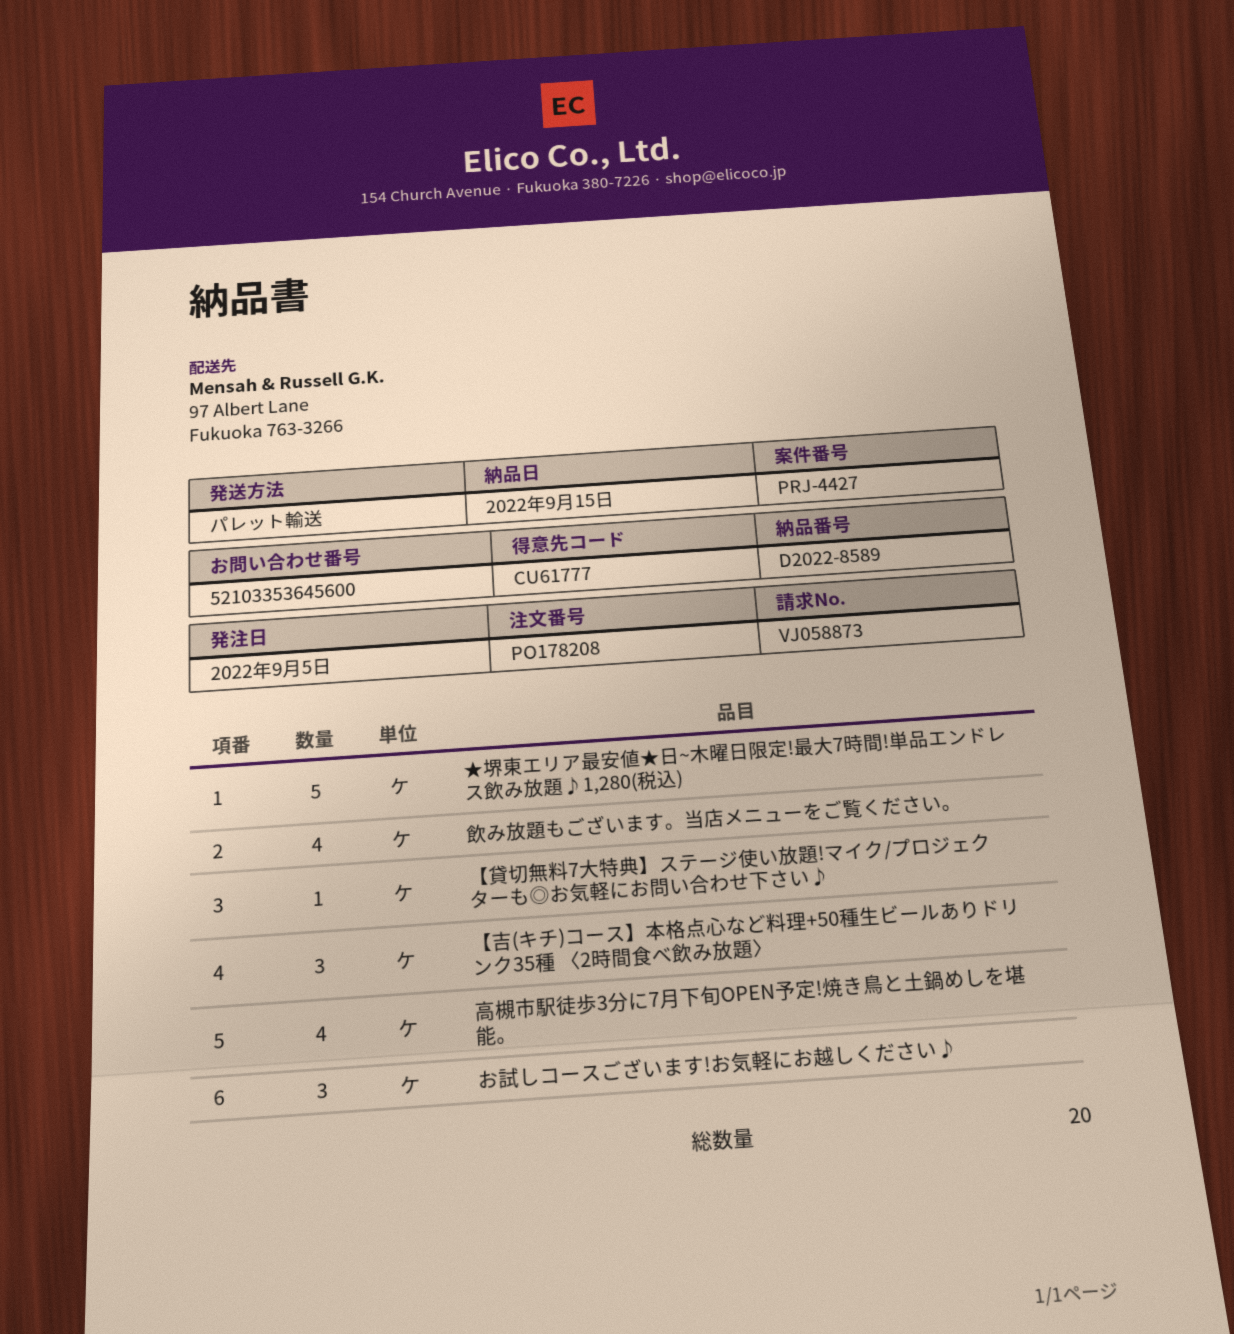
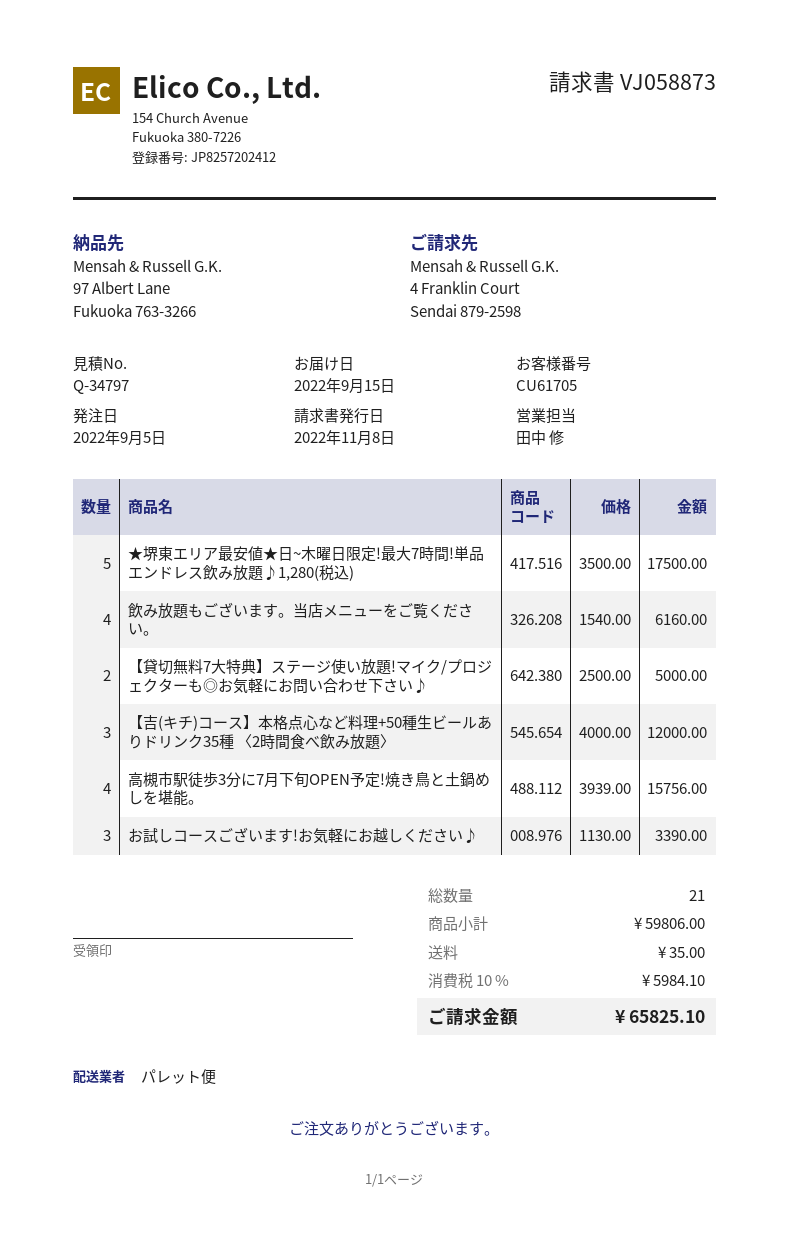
customer number: CU61777 -> CU61705
【貸切無料7大特典】ステージ使い放題!マイク/プロジェクターも◎お気軽にお問い合わせ下さい♪: 1 -> 2
total quantity: 20 -> 21

